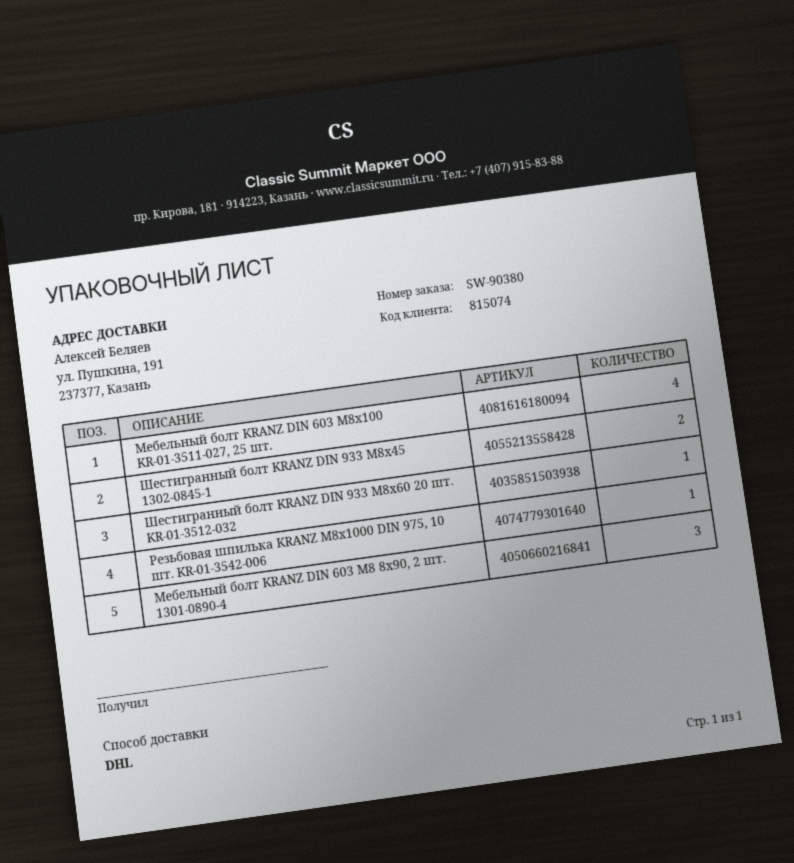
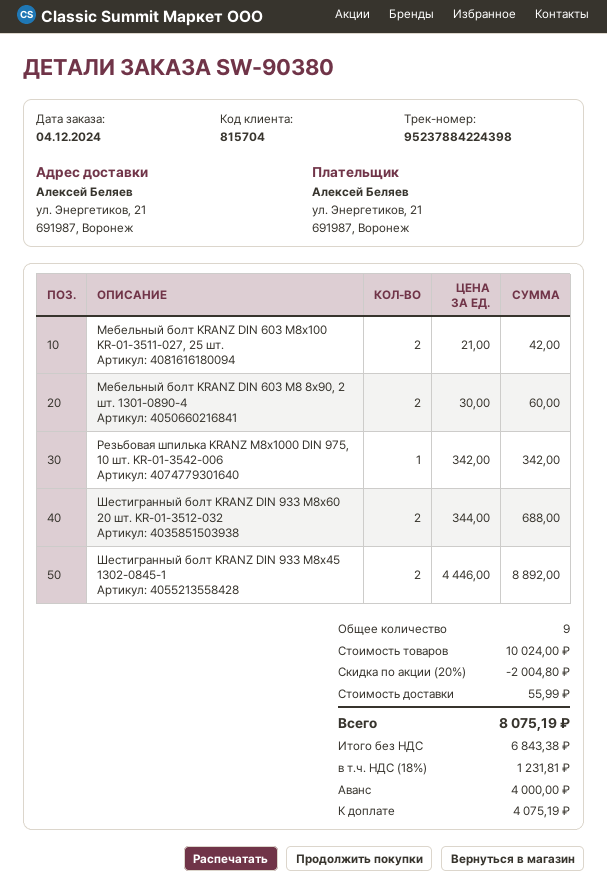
customer number: 815074 -> 815704
ship to: ул. Пушкина, 191, 237377, Казань -> ул. Энергетиков, 21, 691987, Воронеж
Мебельный болт KRANZ DIN 603 M8x100 KR-01-3511-027, 25 шт.: 4 -> 2
Шестигранный болт KRANZ DIN 933 M8x60 20 шт. KR-01-3512-032: 1 -> 2
Мебельный болт KRANZ DIN 603 М8 8х90, 2 шт. 1301-0890-4: 3 -> 2

